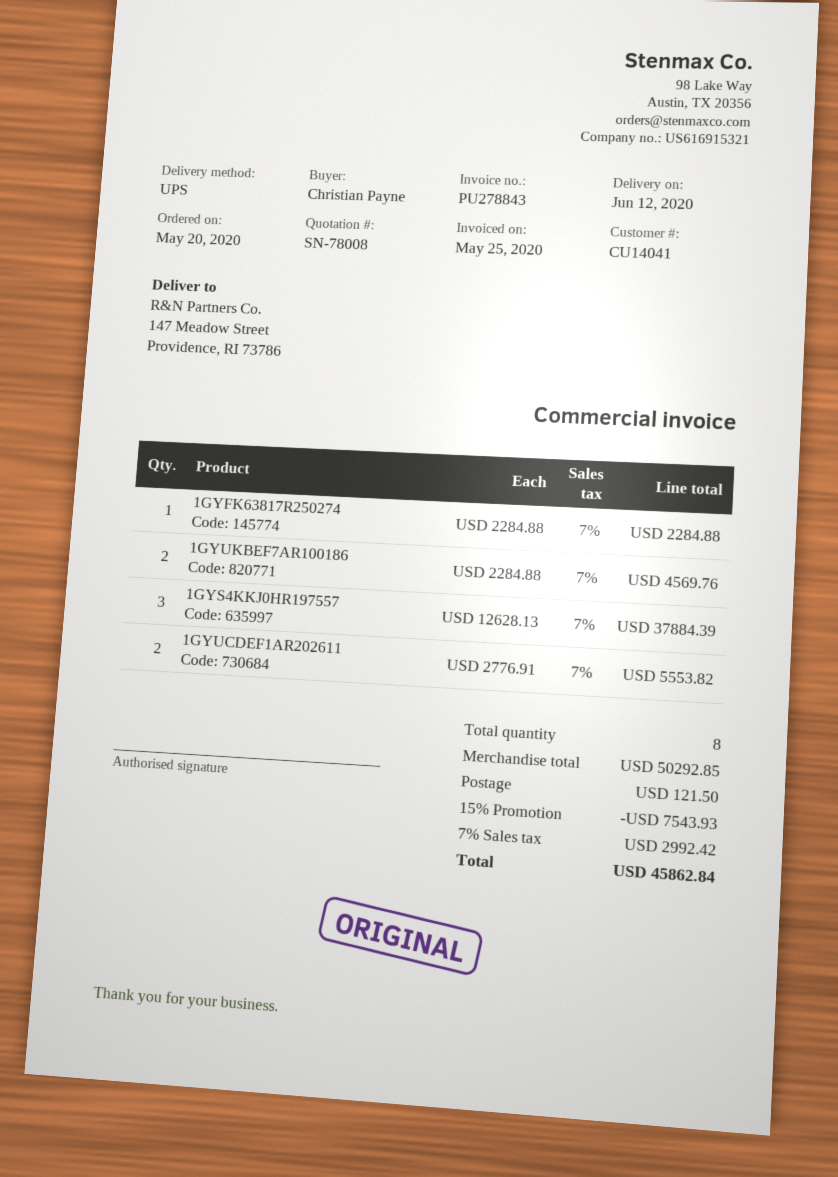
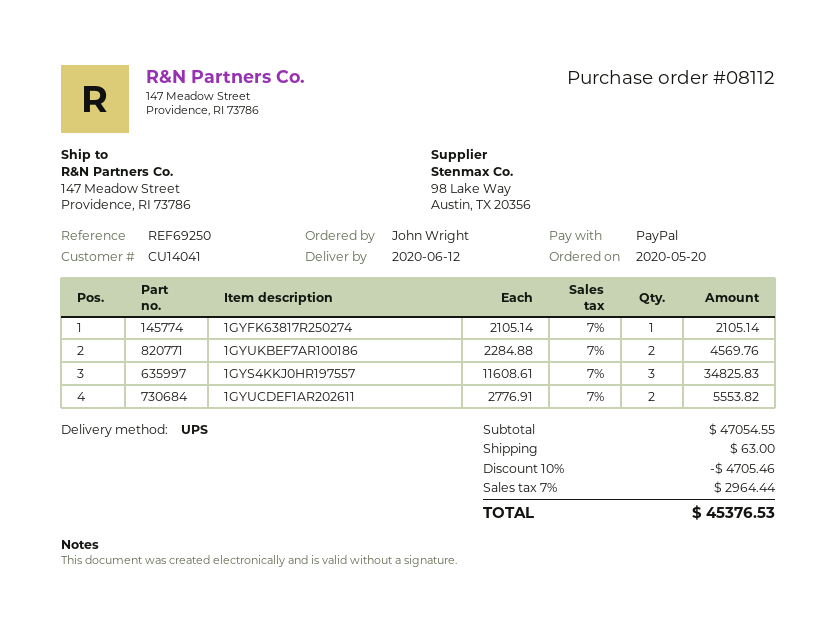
ordered by: Christian Payne -> John Wright
1GYFK63817R250274: 1 x 2284.88 = 2284.88 -> 1 x 2105.14 = 2105.14
1GYS4KKJ0HR197557: 3 x 12628.13 = 37884.39 -> 3 x 11608.61 = 34825.83
subtotal: 50292.85 -> 47054.55
discount: 15% = 7543.93 -> 10% = 4705.46
shipping: 121.50 -> 63.00
tax: 7% = 2992.42 -> 7% = 2964.44
total: 45862.84 -> 45376.53

